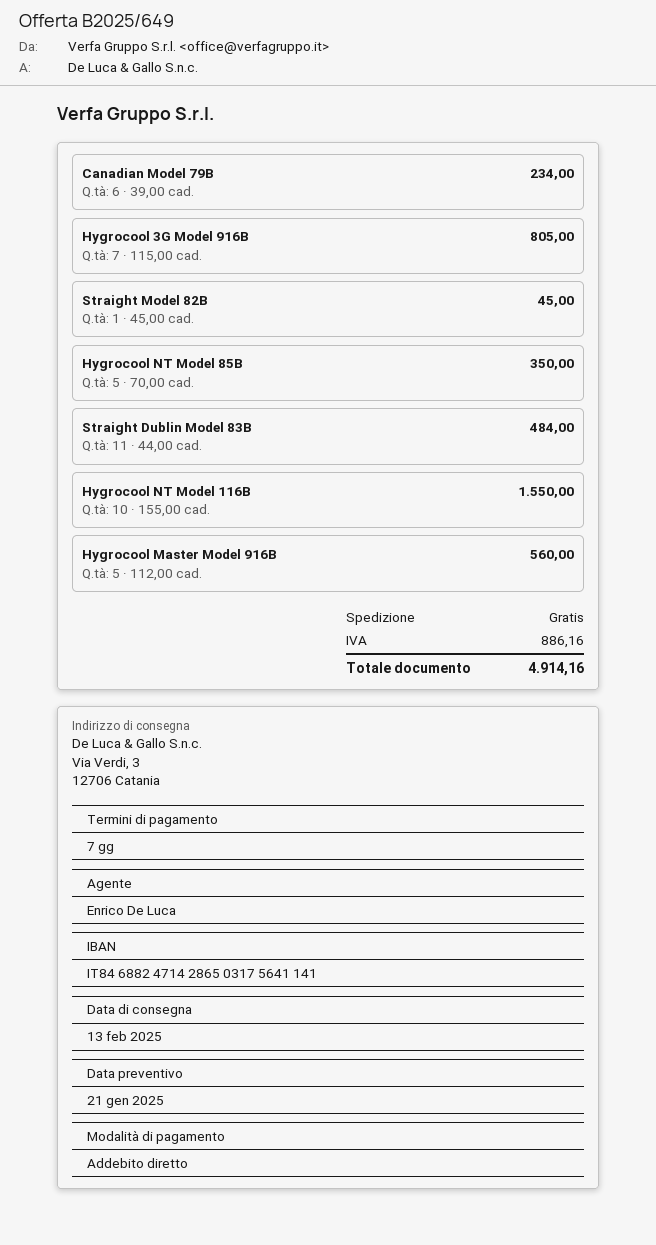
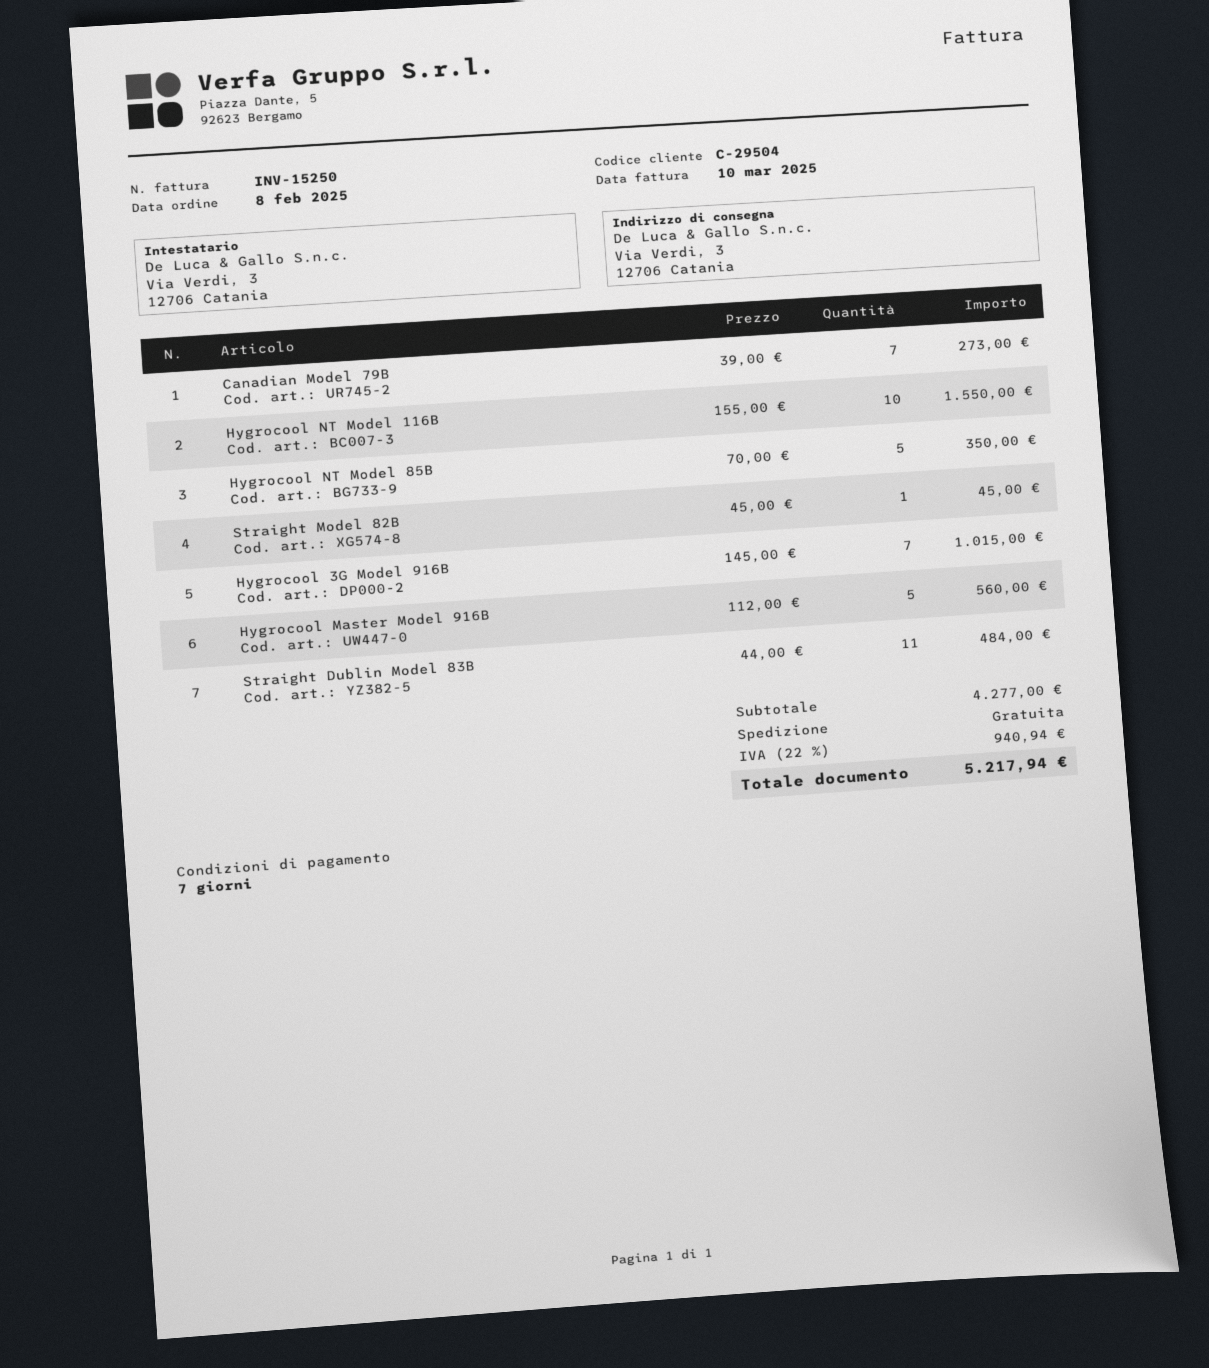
Canadian Model 79B: 6 x 39.00 = 234.00 -> 7 x 39.00 = 273.00
Hygrocool 3G Model 916B: 7 x 115.00 = 805.00 -> 7 x 145.00 = 1015.00
tax: 886.16 -> 940.94
total: 4914.16 -> 5217.94

